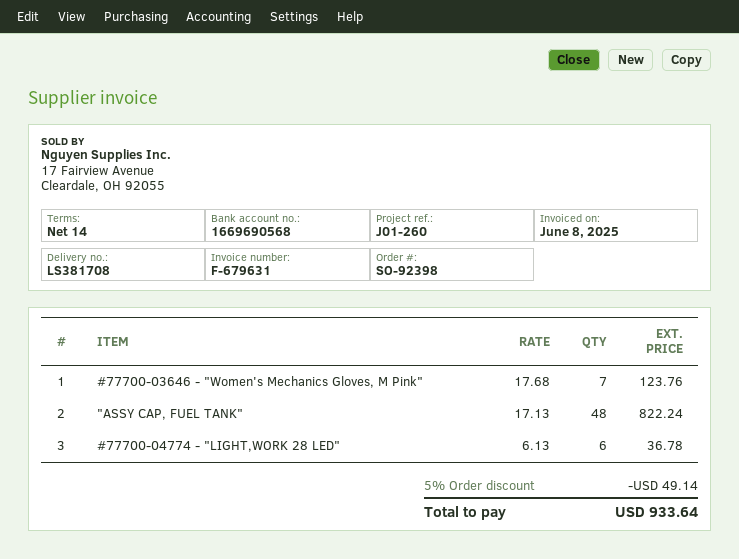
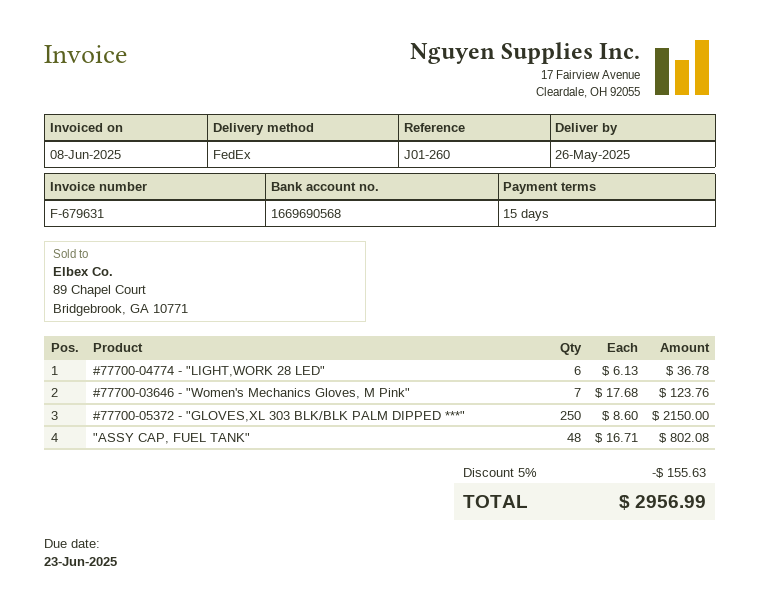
payment terms: 14 days -> 15 days
"ASSY CAP, FUEL TANK": 48 x 17.13 = 822.24 -> 48 x 16.71 = 802.08
#77700-05372 - "GLOVES,XL 303 BLK/BLK PALM DIPPED ***": none -> 250 x 8.60 = 2150.00
discount: 5% = 49.14 -> 5% = 155.63
total: 933.64 -> 2956.99

